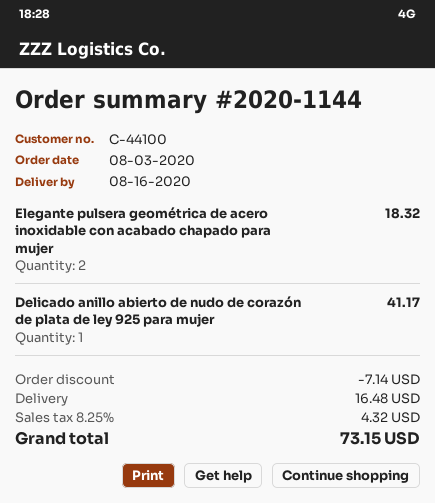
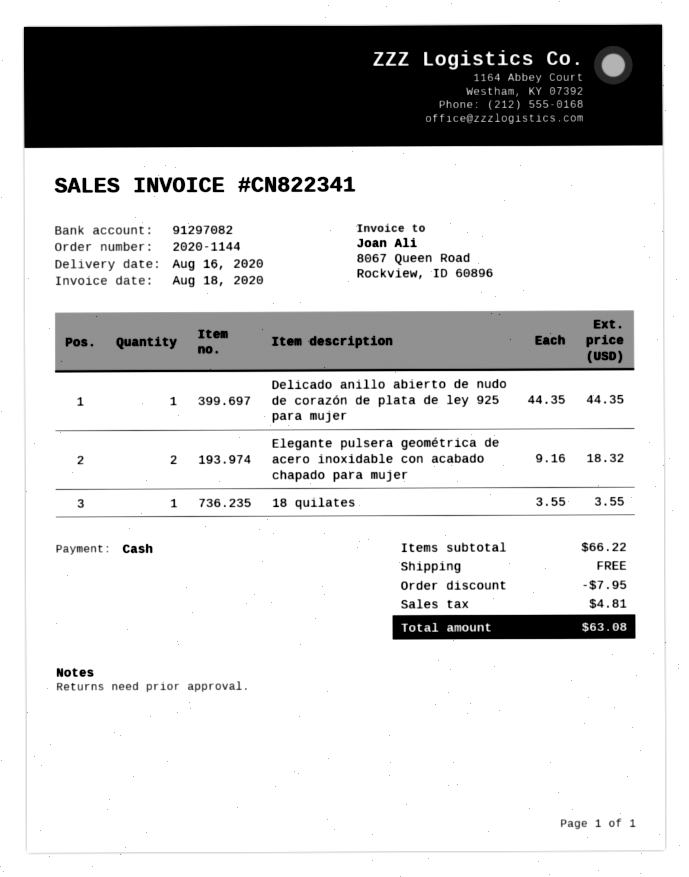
Delicado anillo abierto de nudo de corazón de plata de ley 925 para mujer: 1 for 41.17 -> 1 for 44.35
18 quilates: none -> 1 for 3.55
discount: 7.14 -> 7.95
shipping: 16.48 -> 0.00
tax: 4.32 -> 4.81
total: 73.15 -> 63.08

